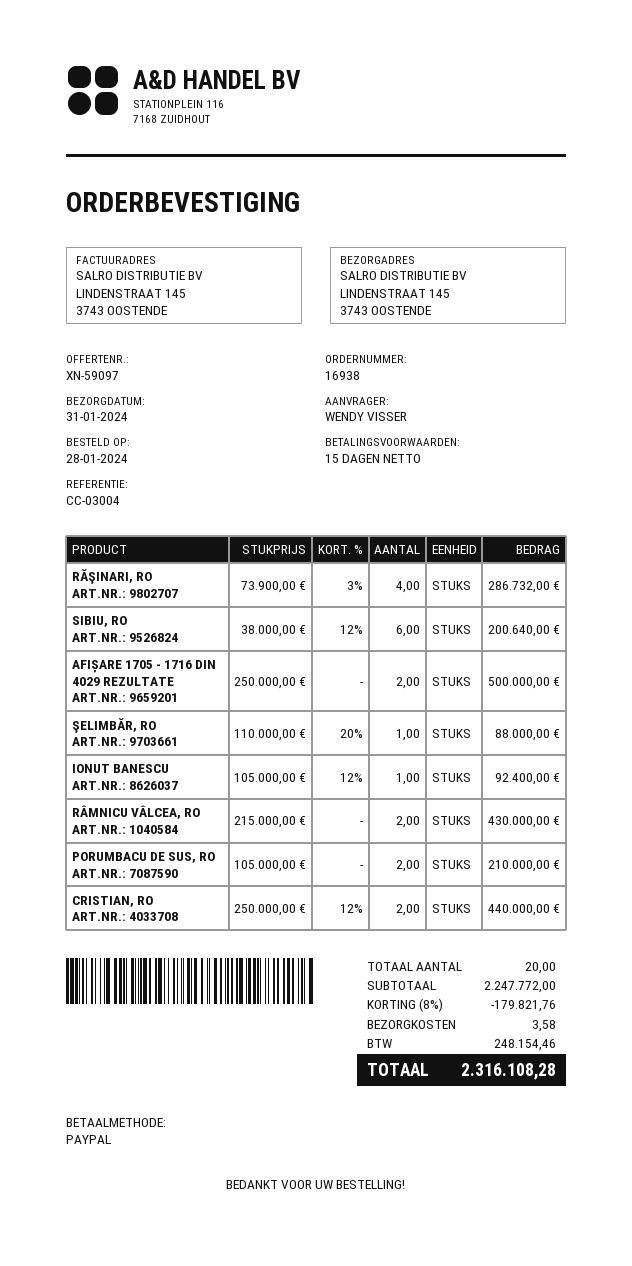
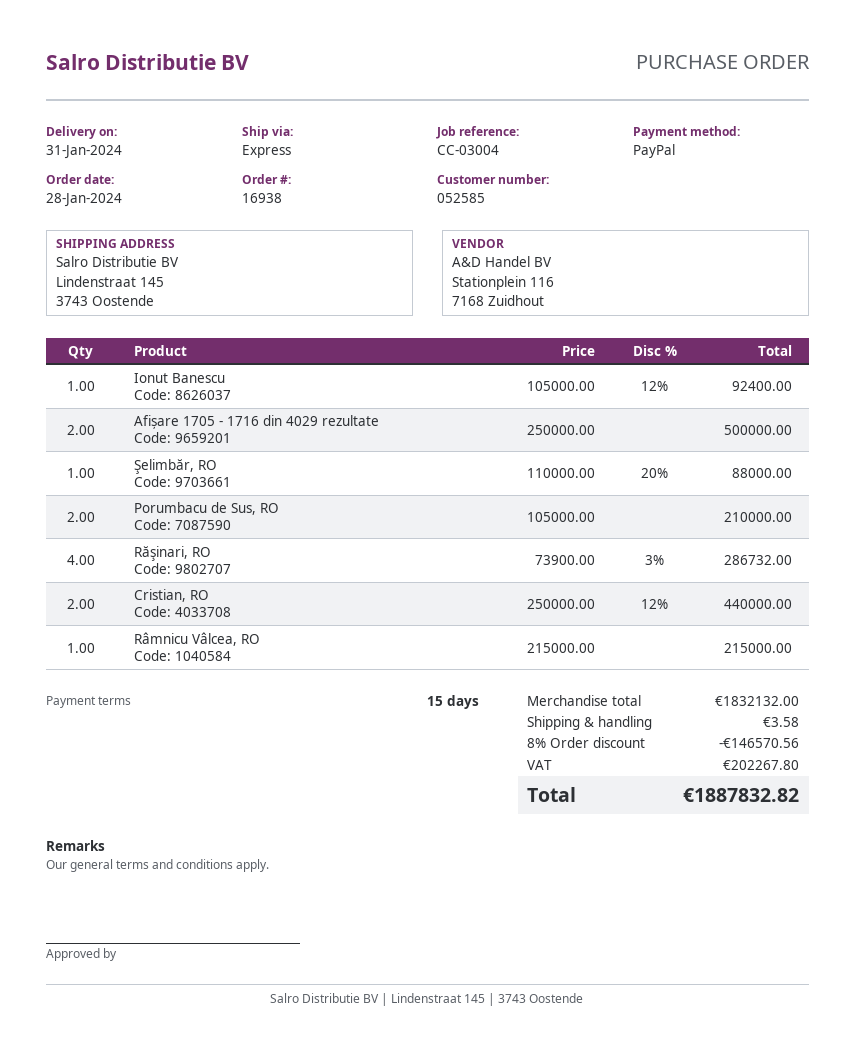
SIBIU, RO: 6 x 38000.00 - 12% = 200640.00 -> none
RÂMNICU VÂLCEA, RO: 2 x 215000.00 = 430000.00 -> 1 x 215000.00 = 215000.00
subtotal: 2247772.00 -> 1832132.00
discount: 8% = 179821.76 -> 8% = 146570.56
tax: 248154.46 -> 202267.80
total: 2316108.28 -> 1887832.82

